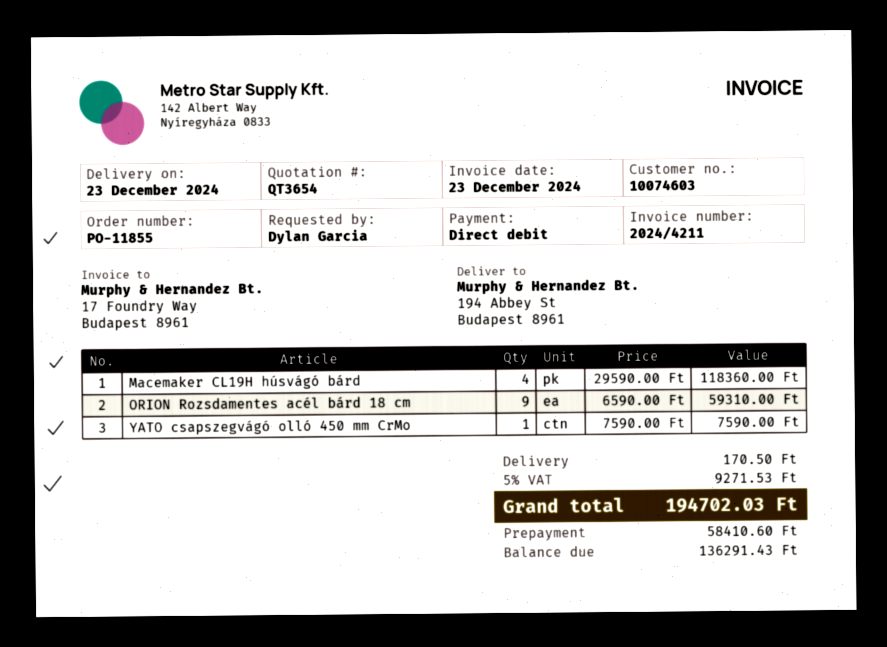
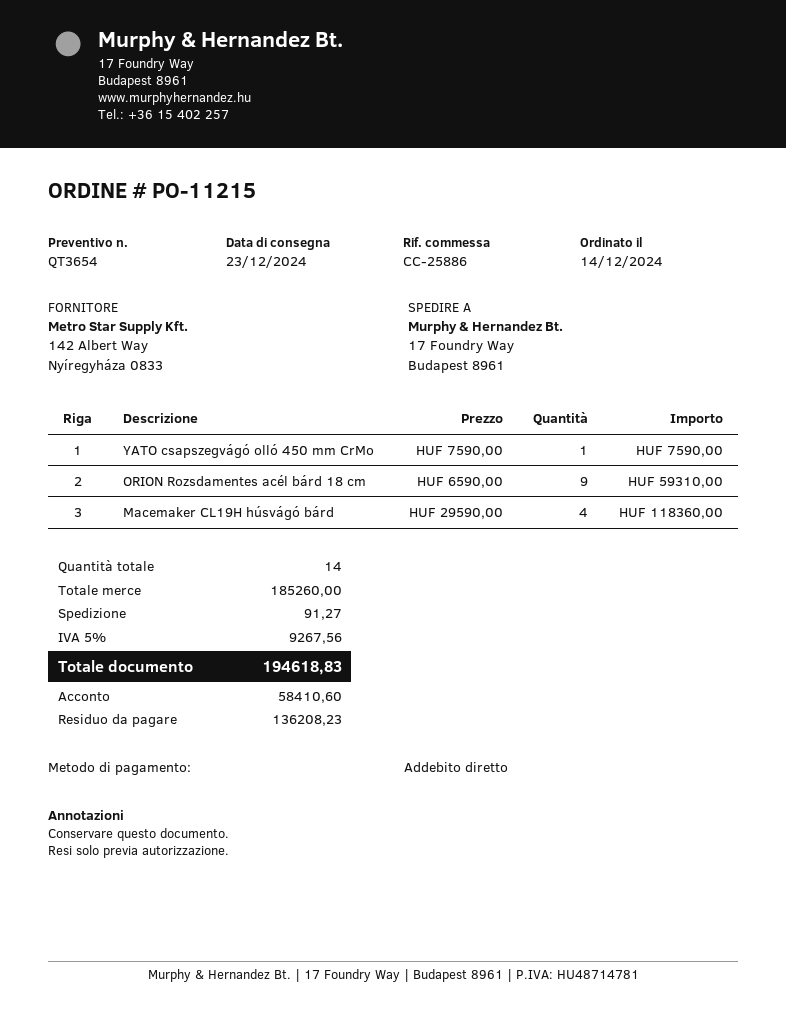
order number: PO-11855 -> PO-11215
ship to: 194 Abbey St, Budapest 8961 -> 17 Foundry Way, Budapest 8961
shipping: 170.50 -> 91.27
tax: 5% = 9271.53 -> 5% = 9267.56
total: 194702.03 -> 194618.83
balance: 136291.43 -> 136208.23

